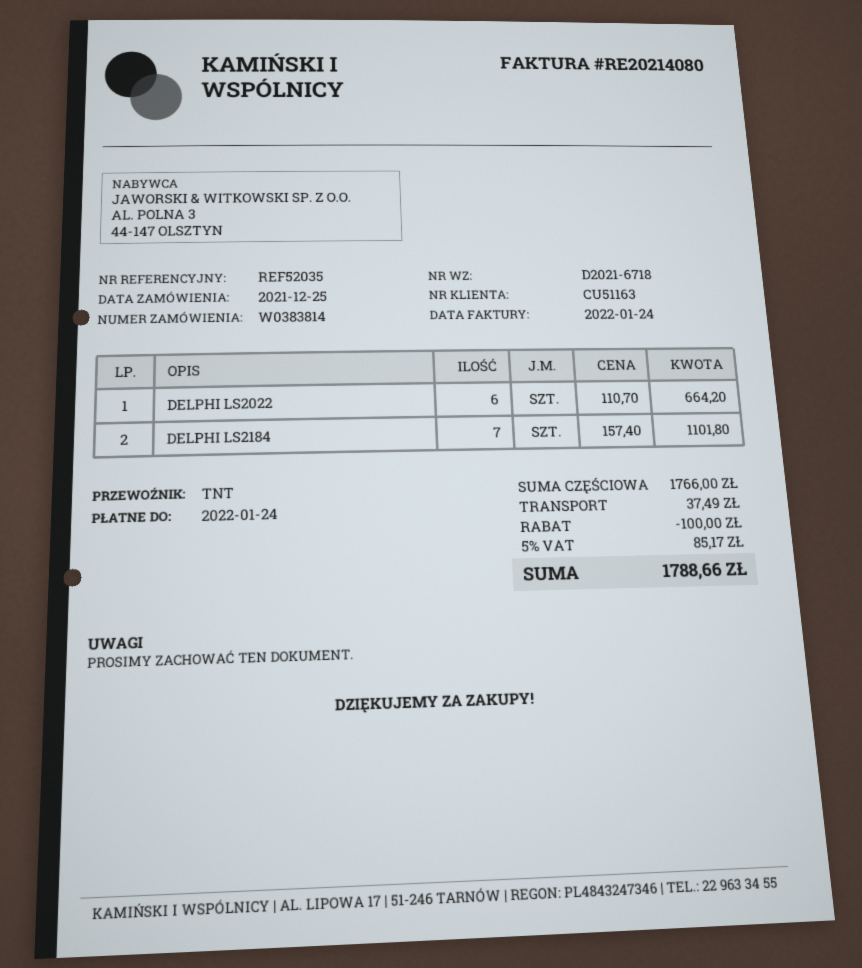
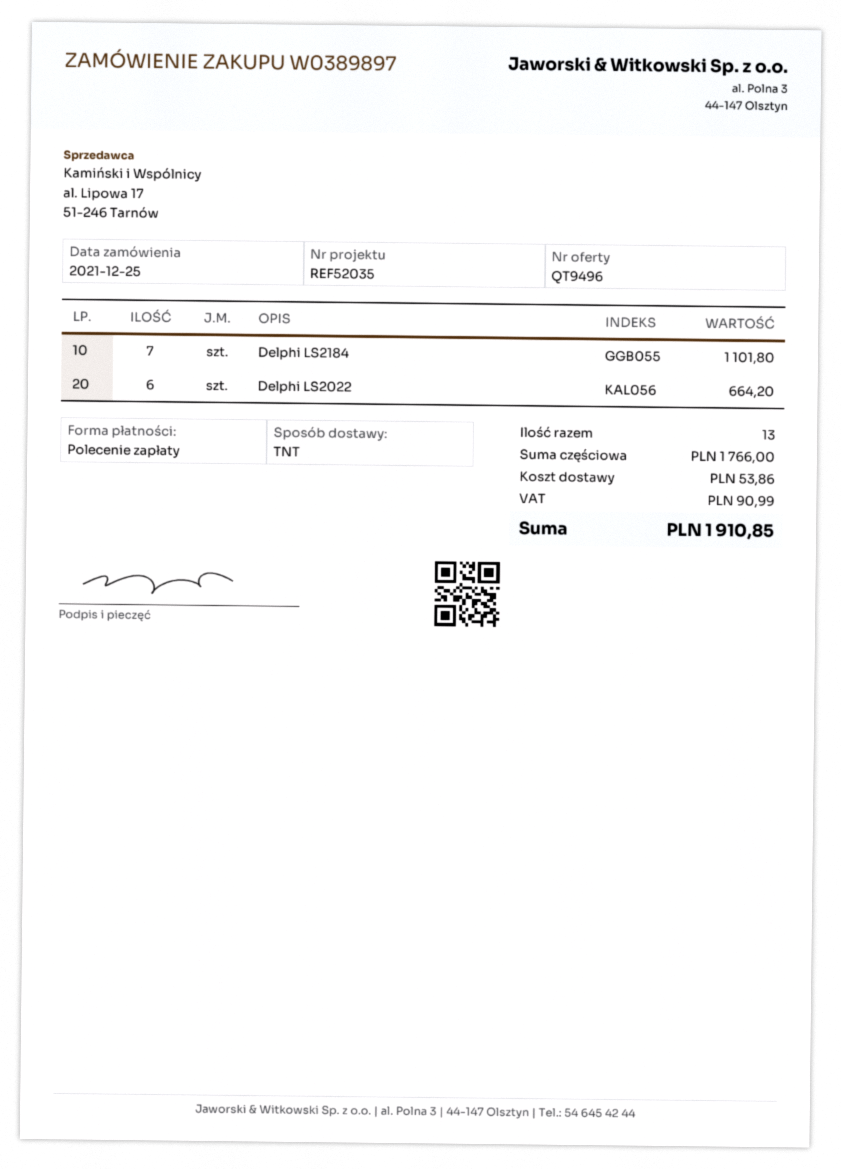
order number: W0383814 -> W0389897
discount: 100.00 -> none
shipping: 37.49 -> 53.86
tax: 85.17 -> 90.99
total: 1788.66 -> 1910.85

